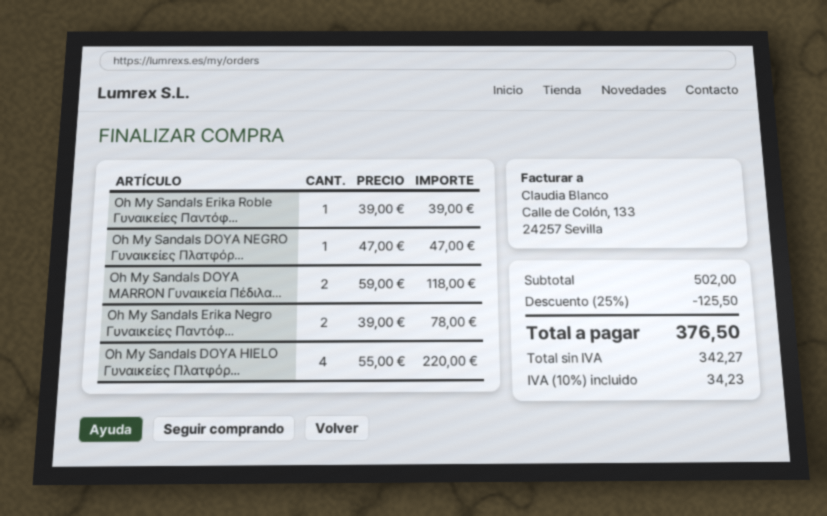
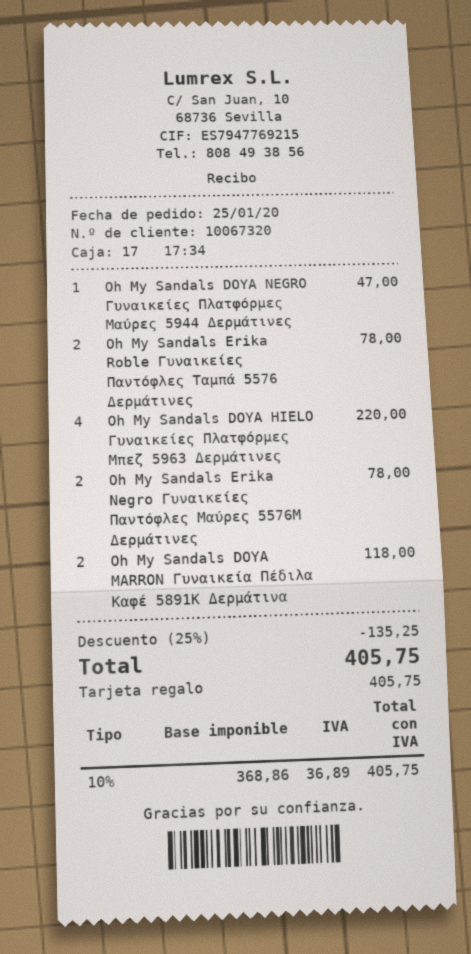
Oh My Sandals Erika Roble Γυναικείες Παντόφ...: 1 for 39.00 -> 2 for 78.00
discount: 25% = 125.50 -> 25% = 135.25
net: 342.27 -> 368.86
tax: 10% = 34.23 -> 10% = 36.89
total: 376.50 -> 405.75

